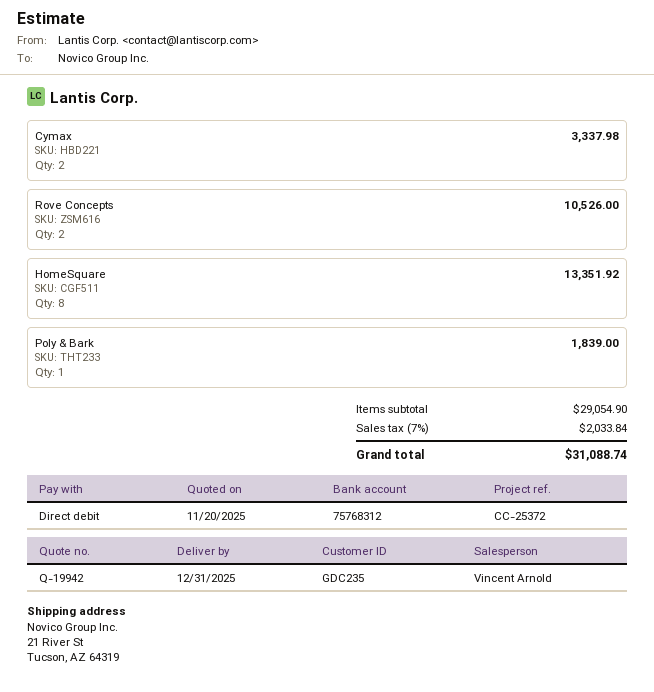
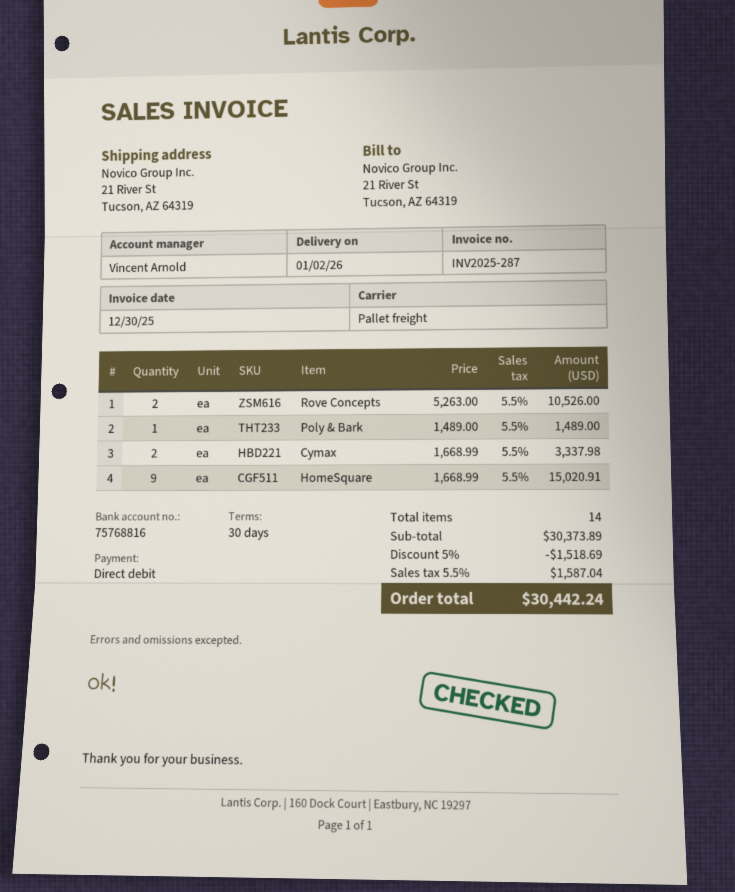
delivery date: 2025-12-31 -> 2026-01-02
bank account: 75768312 -> 75768816
HomeSquare: 8 for 13351.92 -> 9 for 15020.91
Poly & Bark: 1 for 1839.00 -> 1 for 1489.00
subtotal: 29054.90 -> 30373.89
discount: none -> 5% = 1518.69
tax: 7% = 2033.84 -> 5.5% = 1587.04
total: 31088.74 -> 30442.24

